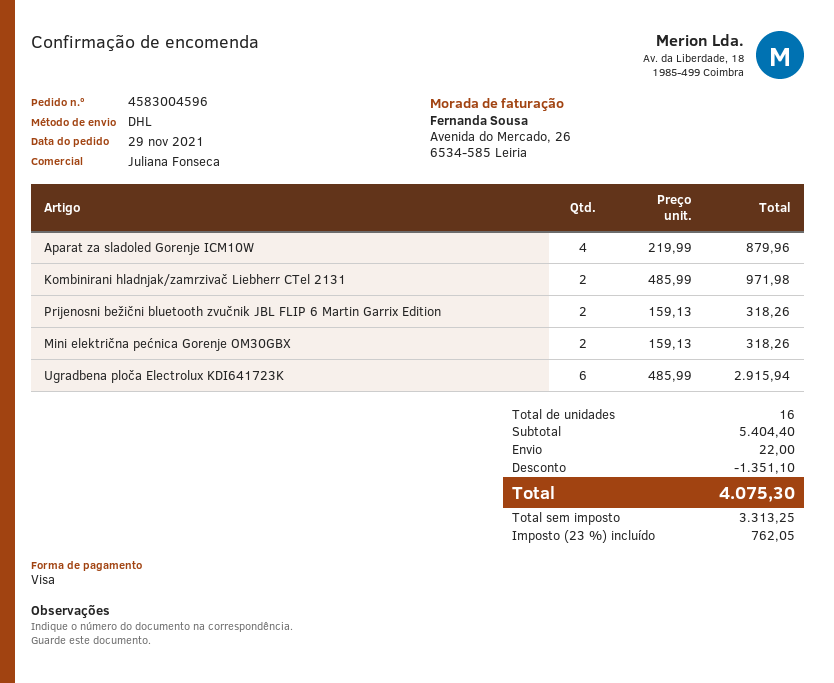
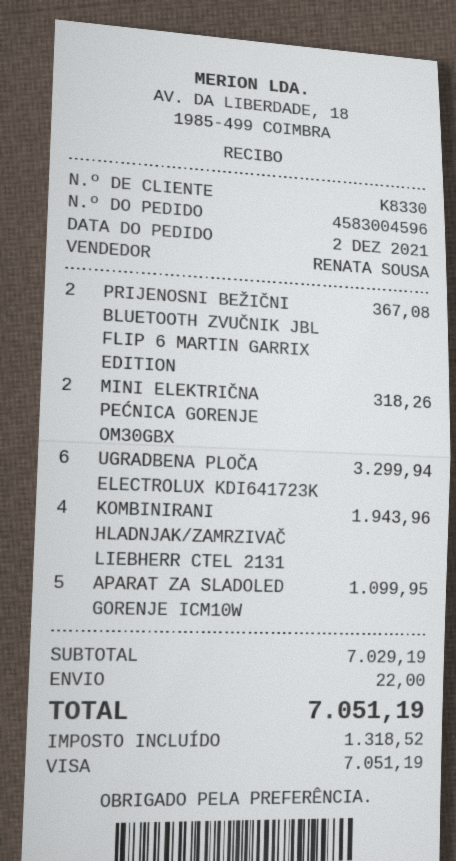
order date: 2021-11-29 -> 2021-12-02
sales rep: Juliana Fonseca -> RENATA SOUSA
Aparat za sladoled Gorenje ICM10W: 4 for 879.96 -> 5 for 1099.95
Kombinirani hladnjak/zamrzivač Liebherr CTel 2131: 2 for 971.98 -> 4 for 1943.96
Prijenosni bežični bluetooth zvučnik JBL FLIP 6 Martin Garrix Edition: 2 for 318.26 -> 2 for 367.08
Ugradbena ploča Electrolux KDI641723K: 6 for 2915.94 -> 6 for 3299.94
subtotal: 5404.40 -> 7029.19
discount: 1351.10 -> none
tax: 762.05 -> 1318.52
total: 4075.30 -> 7051.19

